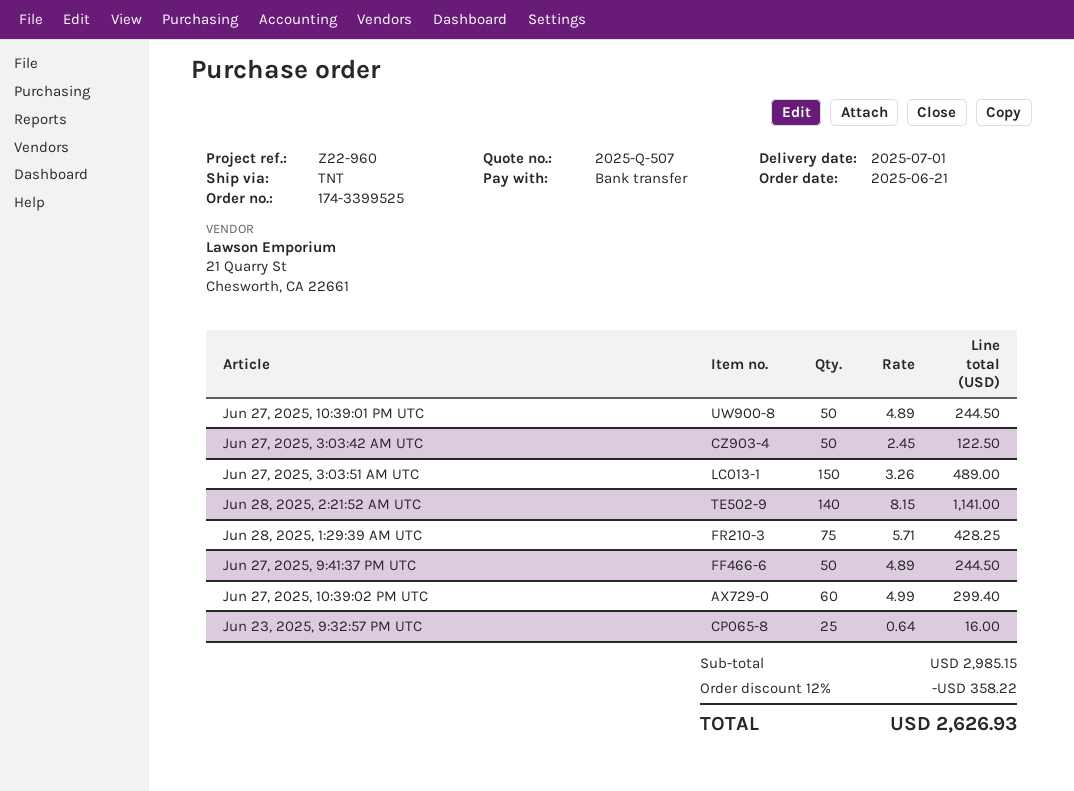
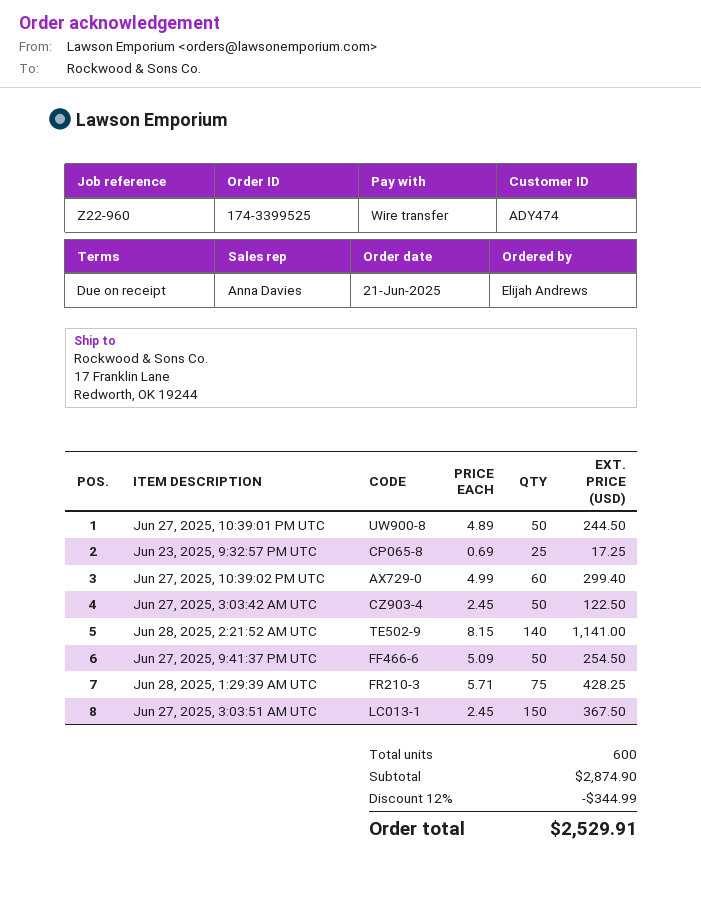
Jun 27, 2025, 3:03:51 AM UTC: 150 x 3.26 = 489.00 -> 150 x 2.45 = 367.50
Jun 27, 2025, 9:41:37 PM UTC: 50 x 4.89 = 244.50 -> 50 x 5.09 = 254.50
Jun 23, 2025, 9:32:57 PM UTC: 25 x 0.64 = 16.00 -> 25 x 0.69 = 17.25
subtotal: 2985.15 -> 2874.90
discount: 12% = 358.22 -> 12% = 344.99
total: 2626.93 -> 2529.91

